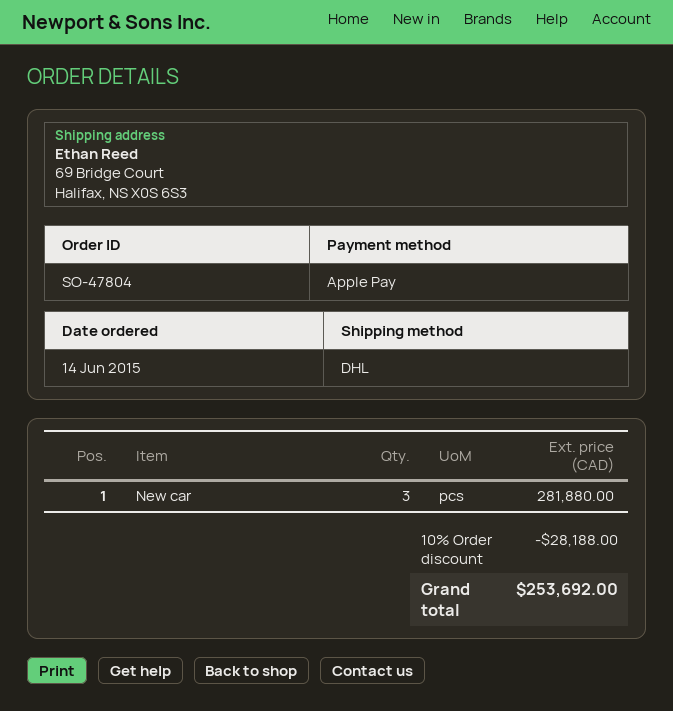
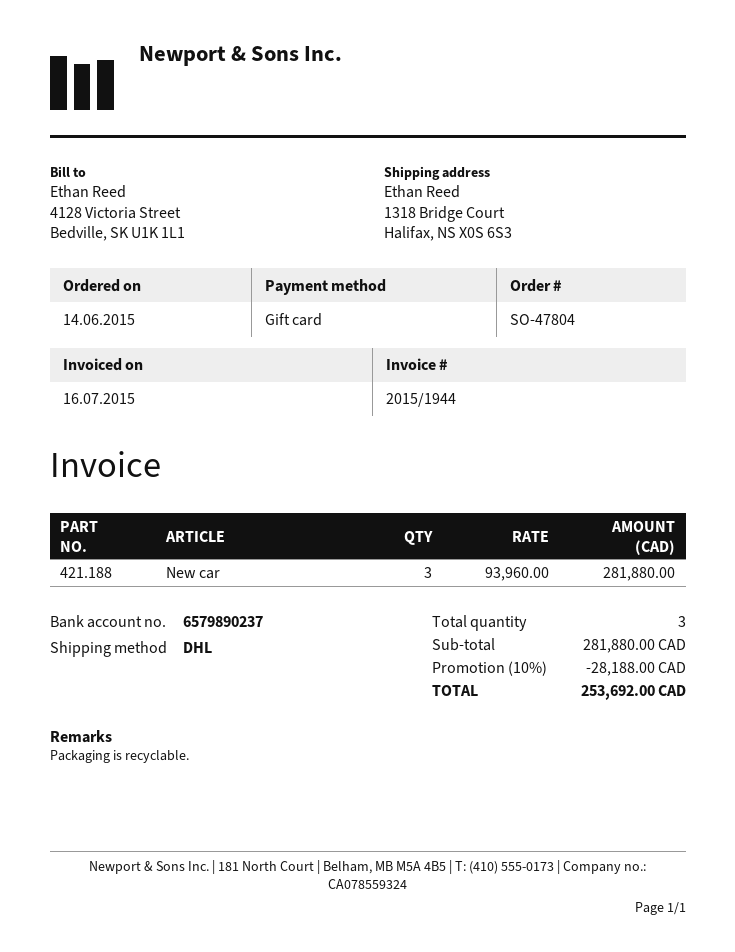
payment method: Apple Pay -> gift card
ship to: 69 Bridge Court, Halifax, NS X0S 6S3 -> 1318 Bridge Court, Halifax, NS X0S 6S3

